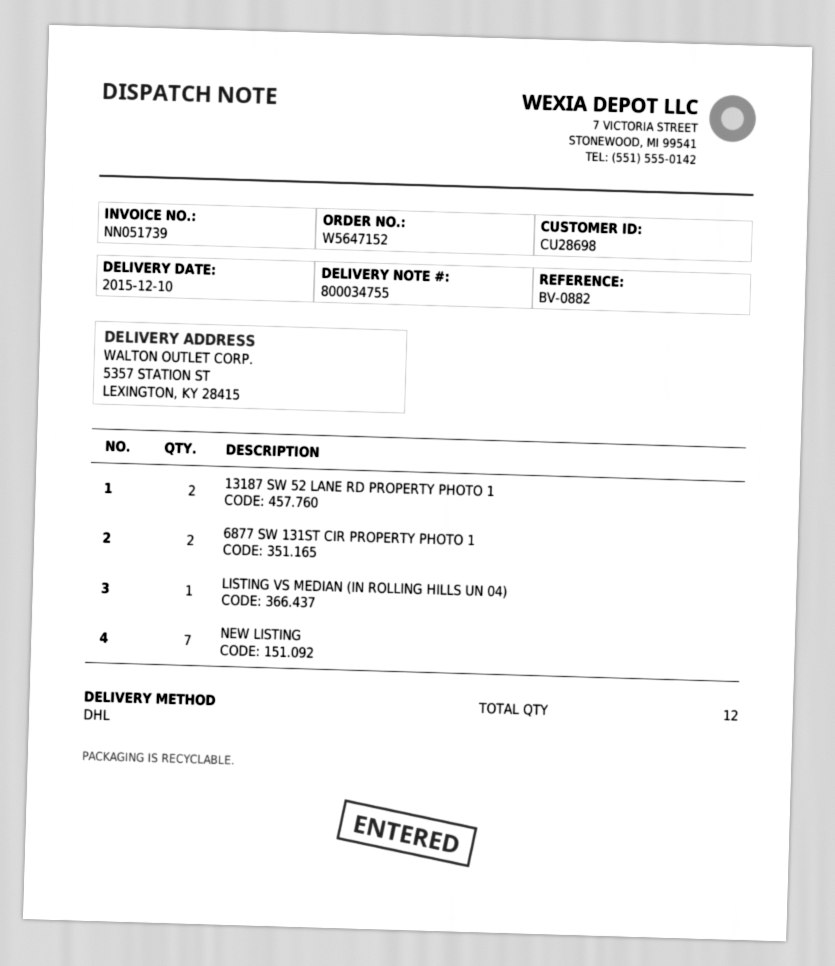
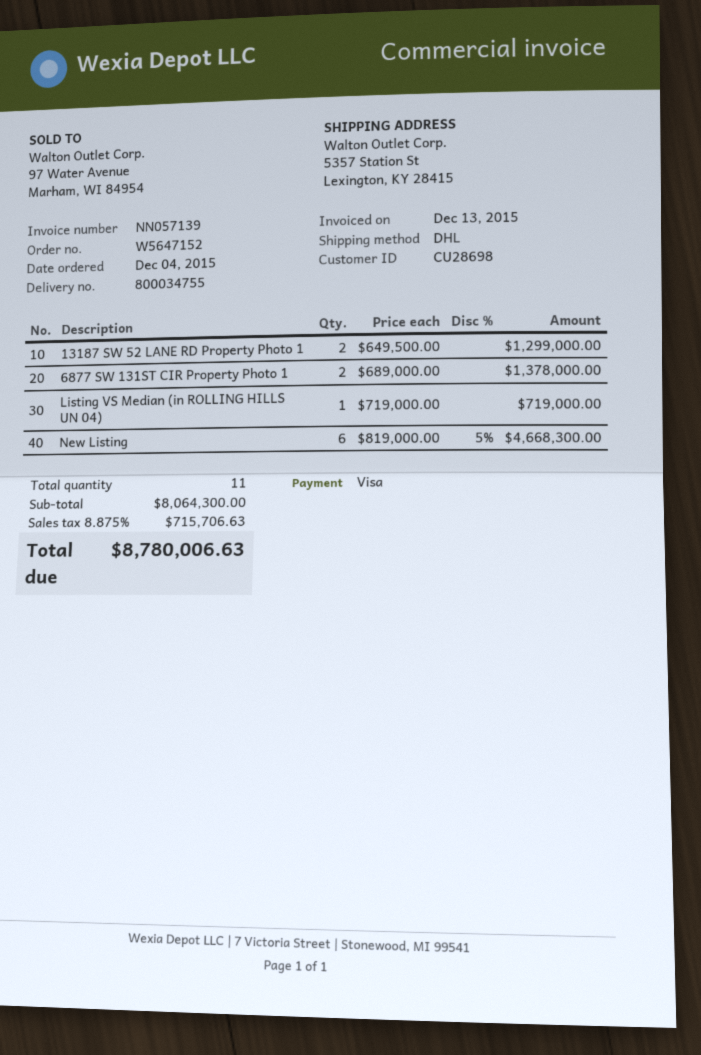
invoice number: NN051739 -> NN057139
NEW LISTING: 7 -> 6
total quantity: 12 -> 11

